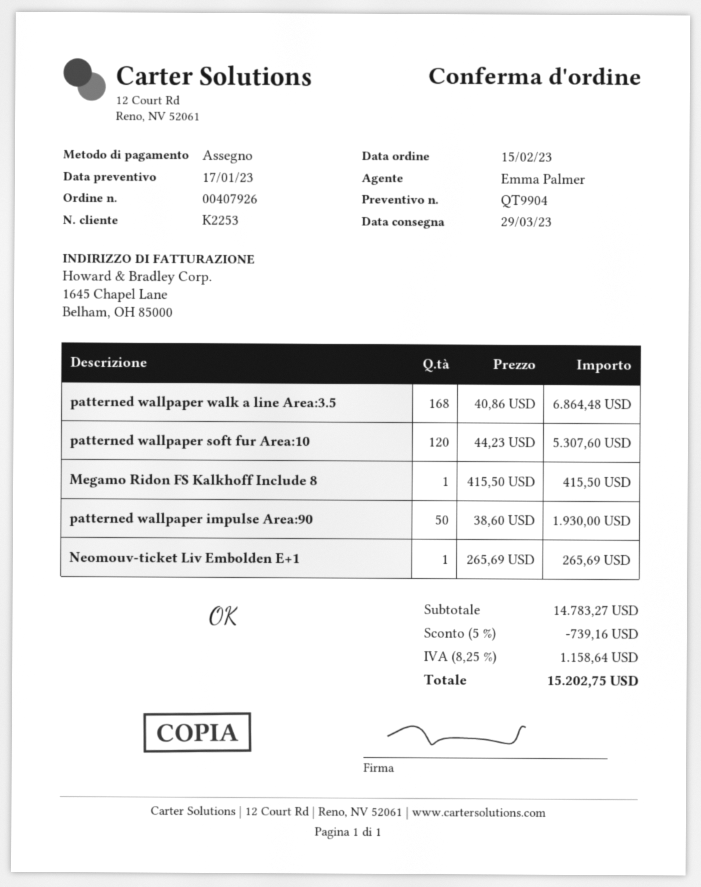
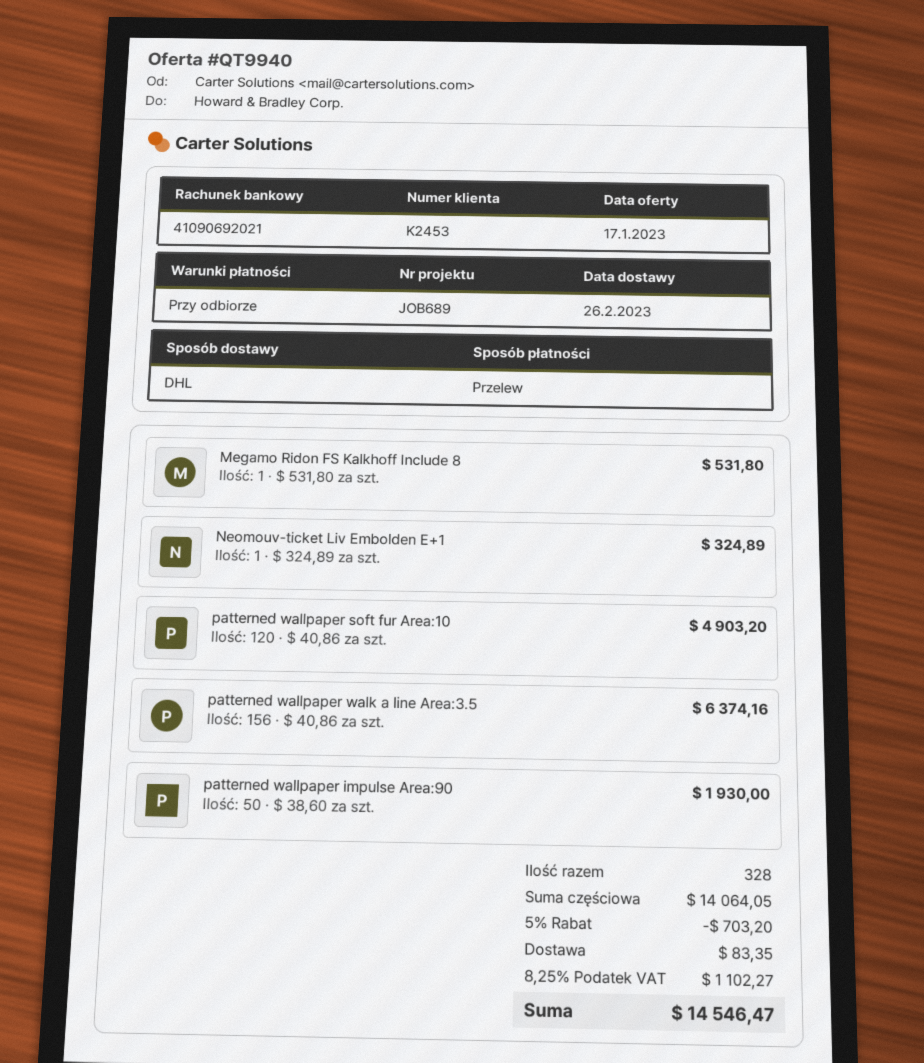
quote number: QT9904 -> QT9940
delivery date: 2023-03-29 -> 2023-02-26
customer number: K2253 -> K2453
payment method: cheque -> bank transfer
patterned wallpaper walk a line Area:3.5: 168 x 40.86 = 6864.48 -> 156 x 40.86 = 6374.16
patterned wallpaper soft fur Area:10: 120 x 44.23 = 5307.60 -> 120 x 40.86 = 4903.20
Megamo Ridon FS Kalkhoff Include 8: 1 x 415.50 = 415.50 -> 1 x 531.80 = 531.80
Neomouv-ticket Liv Embolden E+1: 1 x 265.69 = 265.69 -> 1 x 324.89 = 324.89
subtotal: 14783.27 -> 14064.05
discount: 5% = 739.16 -> 5% = 703.20
shipping: none -> 83.35
tax: 8.25% = 1158.64 -> 8.25% = 1102.27
total: 15202.75 -> 14546.47

